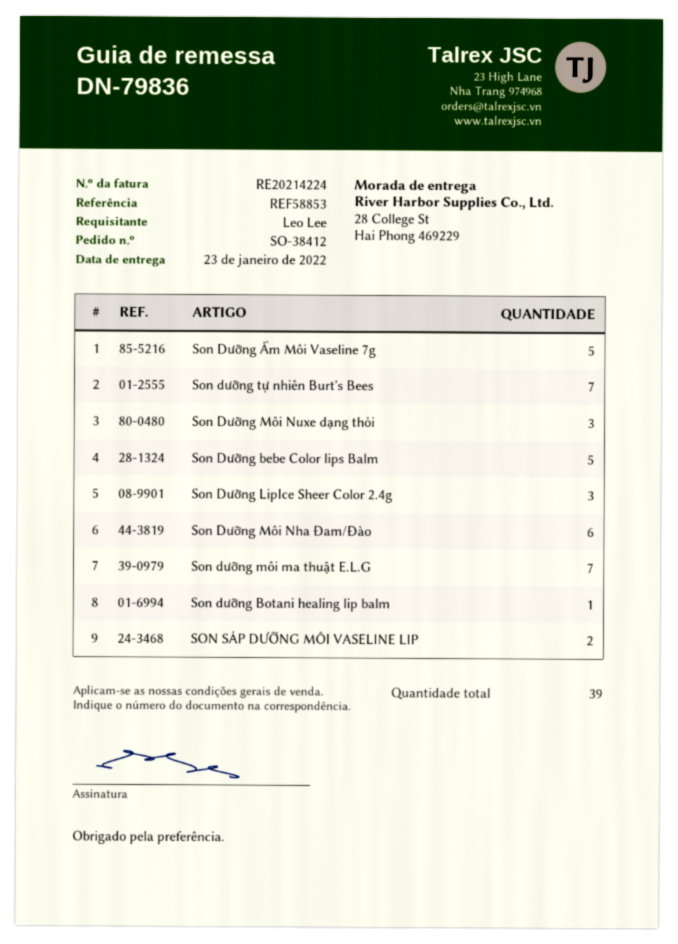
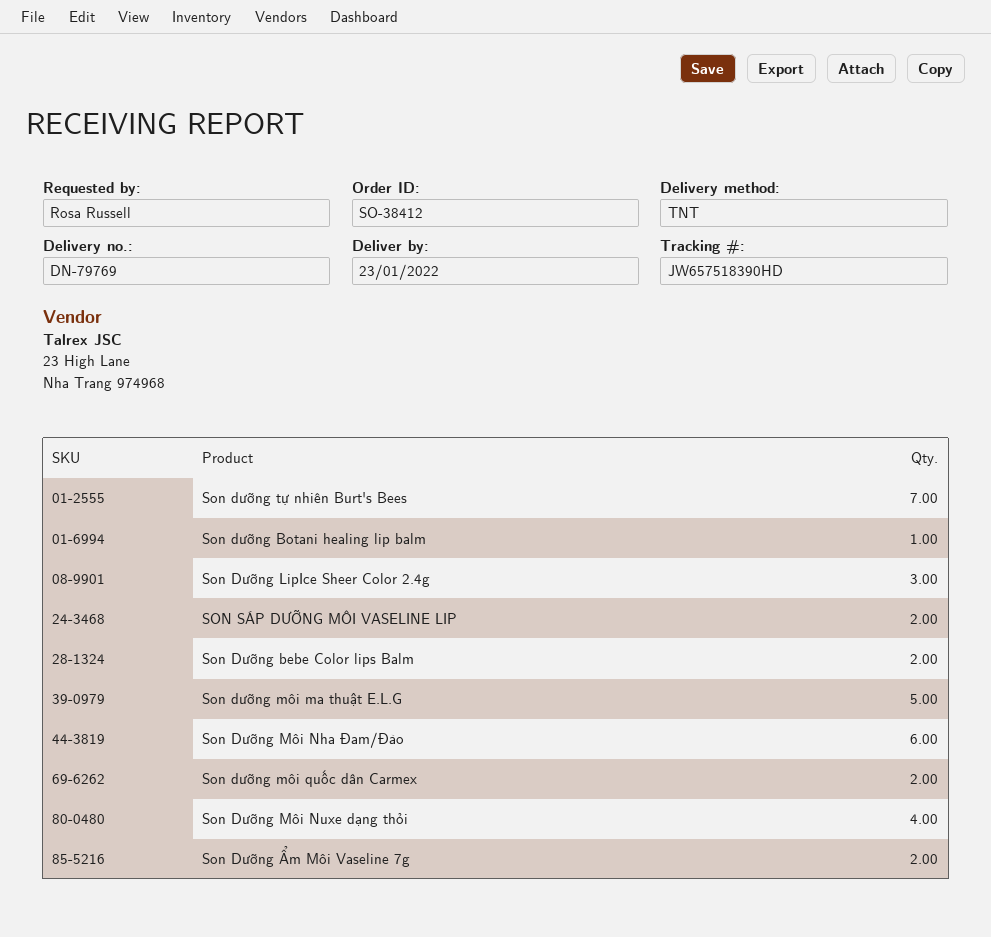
delivery note number: DN-79836 -> DN-79769
ordered by: Leo Lee -> Rosa Russell
Son Dưỡng Ẩm Môi Vaseline 7g: 5 -> 2
Son Dưỡng Môi Nuxe dạng thỏi: 3 -> 4
Son Dưỡng bebe Color lips Balm: 5 -> 2
Son dưỡng môi ma thuật E.L.G: 7 -> 5
Son dưỡng môi quốc dân Carmex: none -> 2

